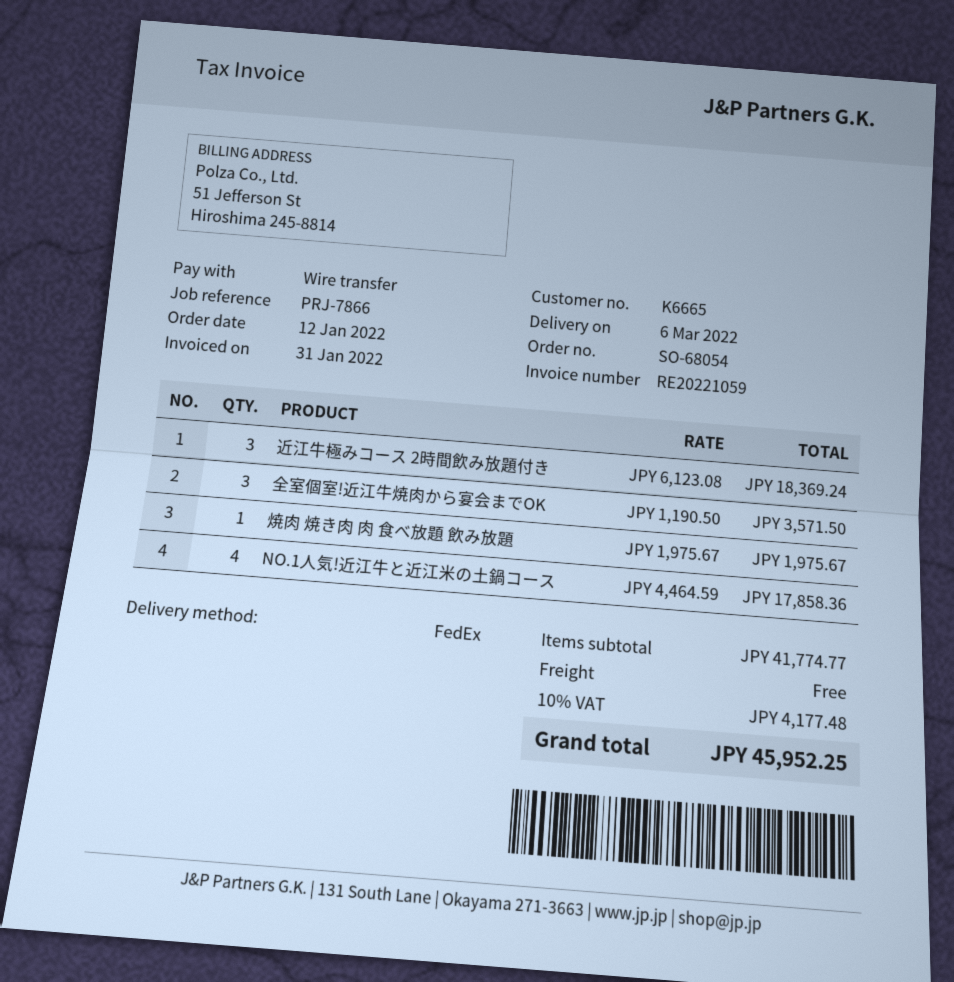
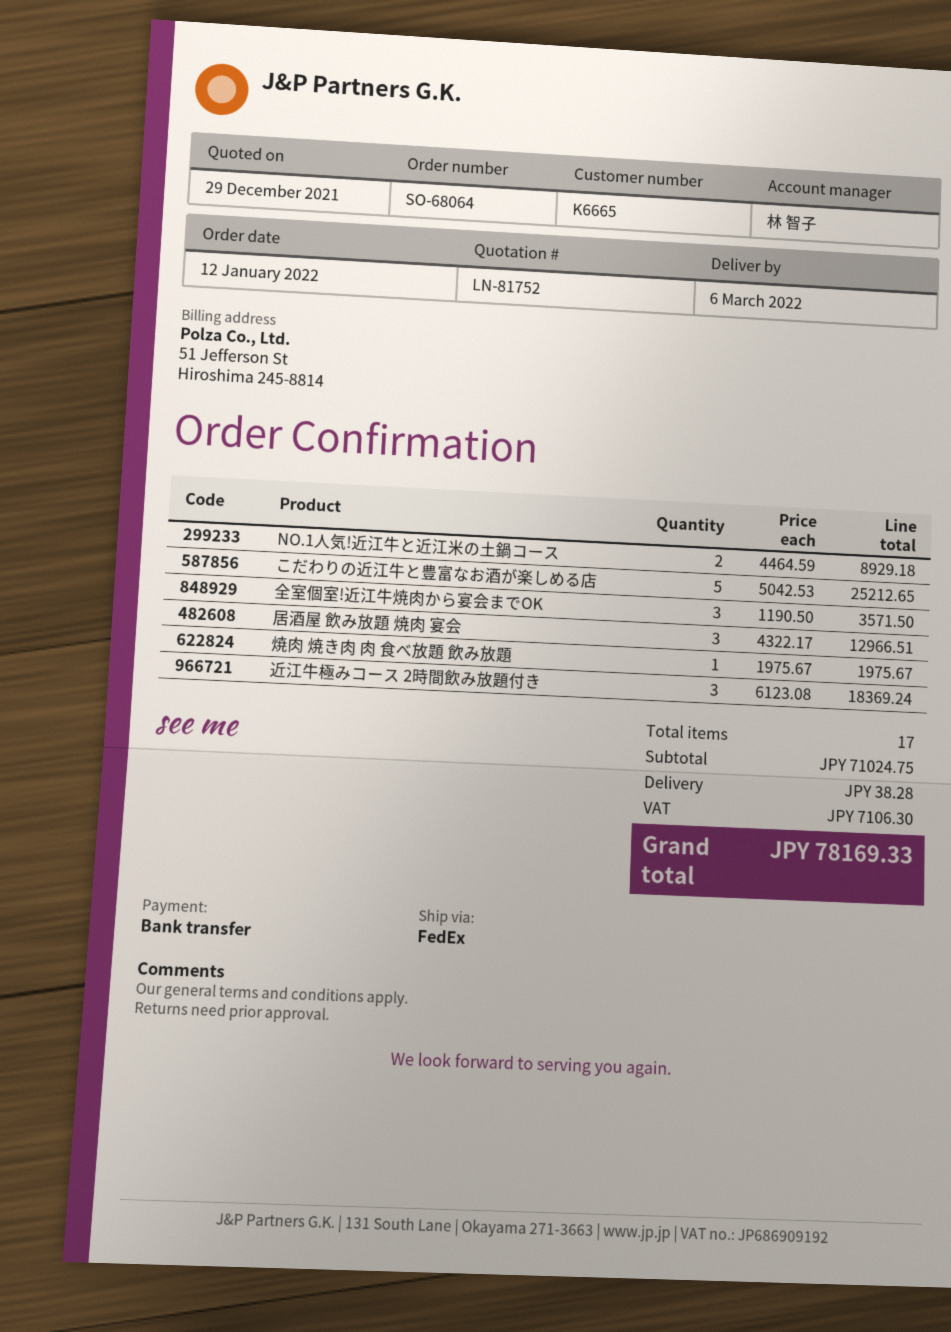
order number: SO-68054 -> SO-68064
NO.1人気!近江牛と近江米の土鍋コース: 4 x 4464.59 = 17858.36 -> 2 x 4464.59 = 8929.18
こだわりの近江牛と豊富なお酒が楽しめる店: none -> 5 x 5042.53 = 25212.65
居酒屋 飲み放題 焼肉 宴会: none -> 3 x 4322.17 = 12966.51
subtotal: 41774.77 -> 71024.75
shipping: 0.00 -> 38.28
tax: 4177.48 -> 7106.30
total: 45952.25 -> 78169.33

